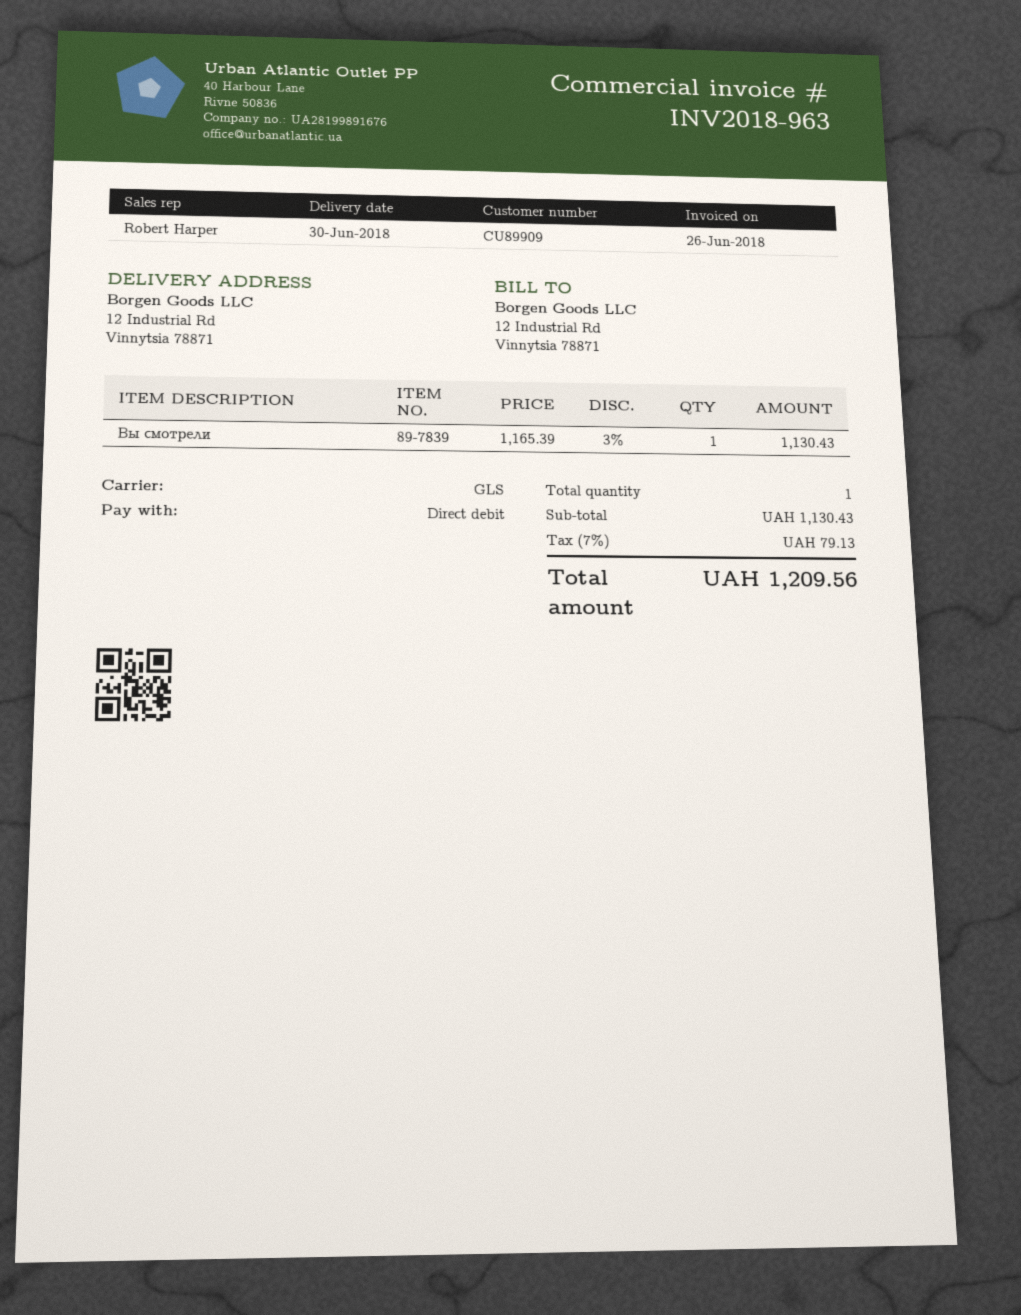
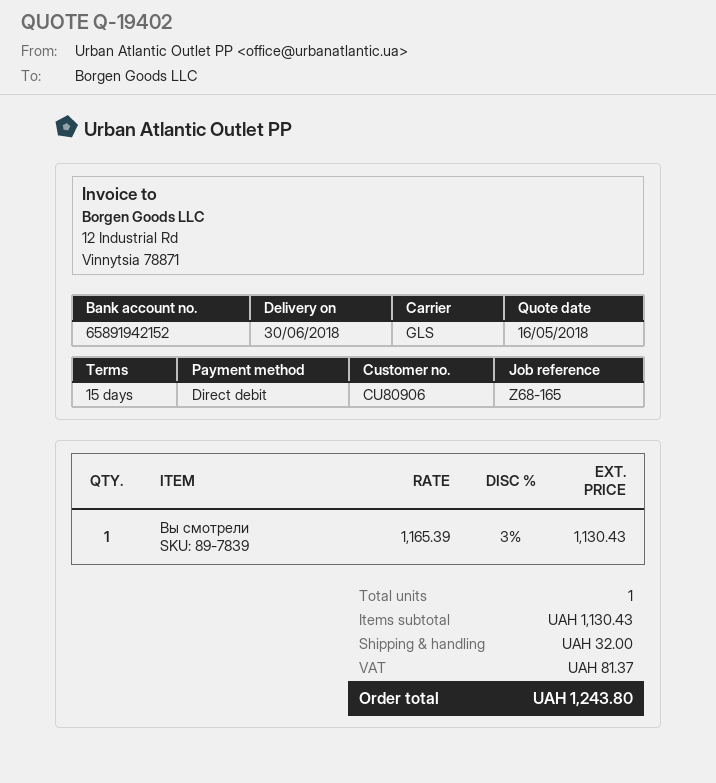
customer number: CU89909 -> CU80906
shipping: none -> 32.00
tax: 79.13 -> 81.37
total: 1209.56 -> 1243.80

